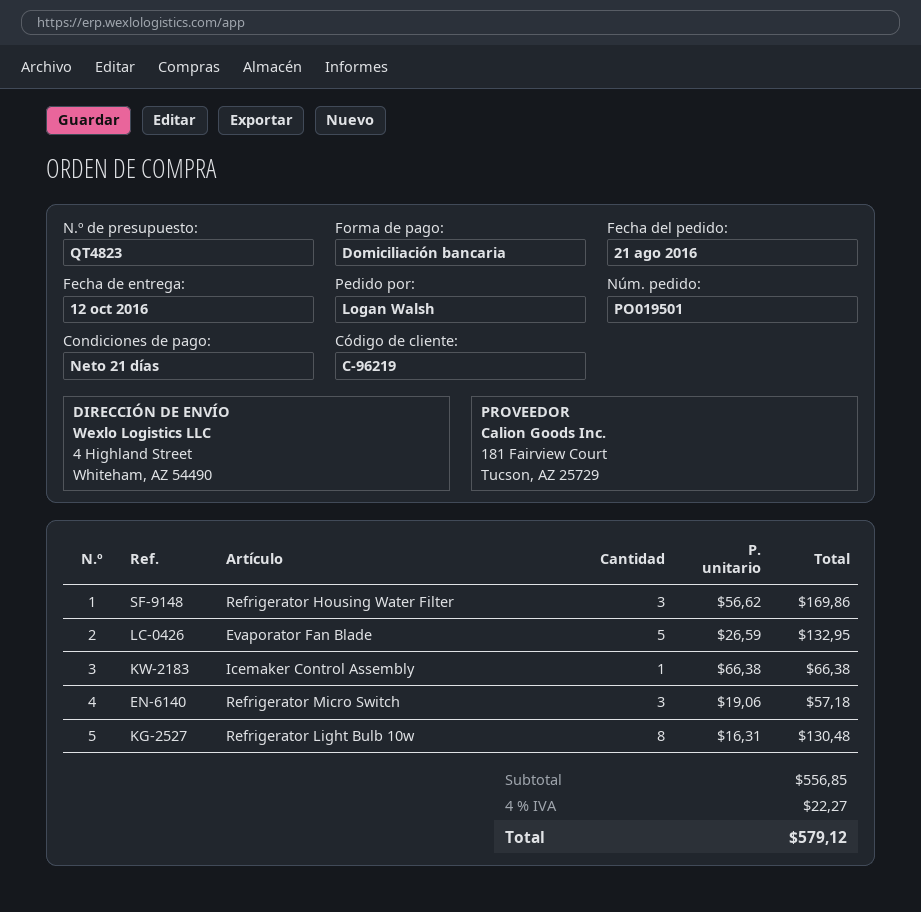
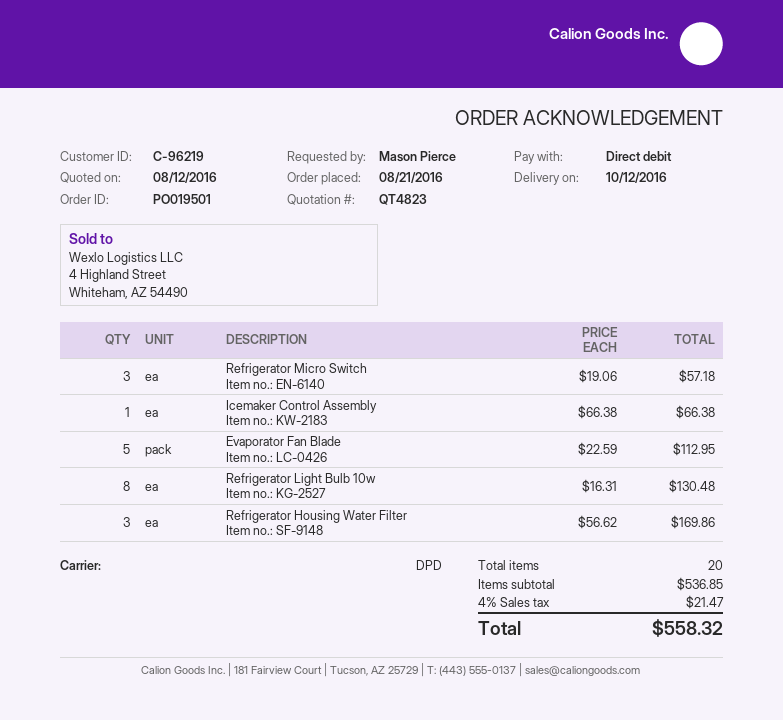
ordered by: Logan Walsh -> Mason Pierce
Evaporator Fan Blade: 5 x 26.59 = 132.95 -> 5 x 22.59 = 112.95
subtotal: 556.85 -> 536.85
tax: 4% = 22.27 -> 4% = 21.47
total: 579.12 -> 558.32

